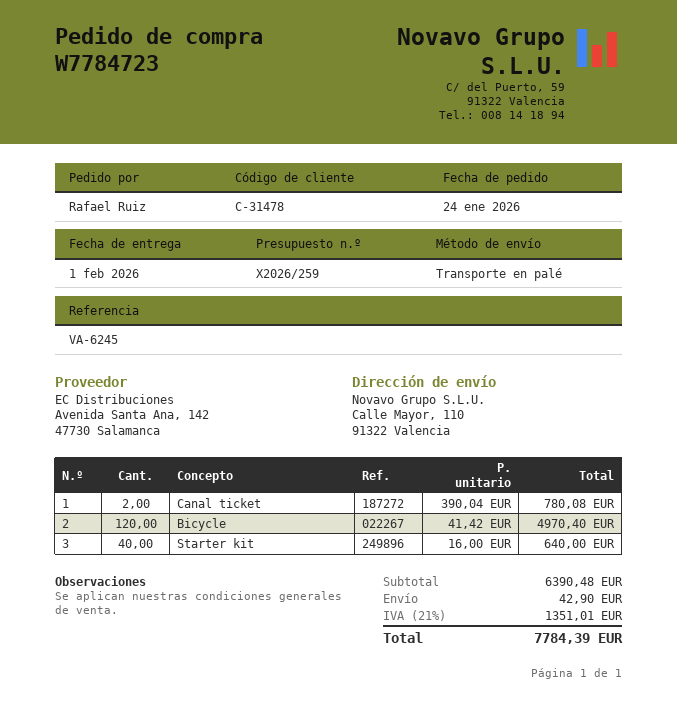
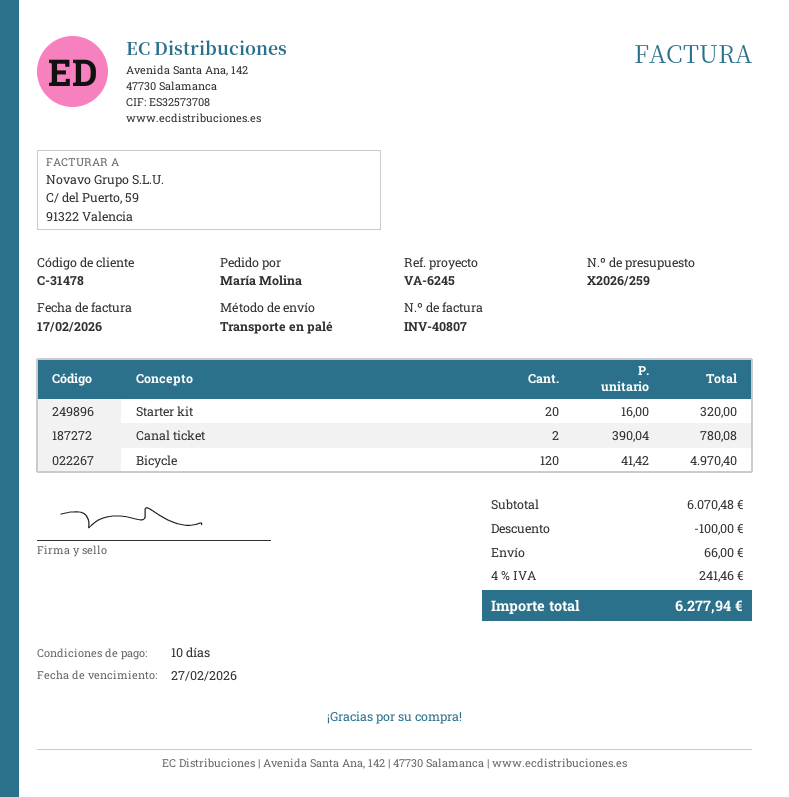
ordered by: Rafael Ruiz -> María Molina
Starter kit: 40 x 16.00 = 640.00 -> 20 x 16.00 = 320.00
subtotal: 6390.48 -> 6070.48
discount: none -> 100.00
shipping: 42.90 -> 66.00
tax: 21% = 1351.01 -> 4% = 241.46
total: 7784.39 -> 6277.94

